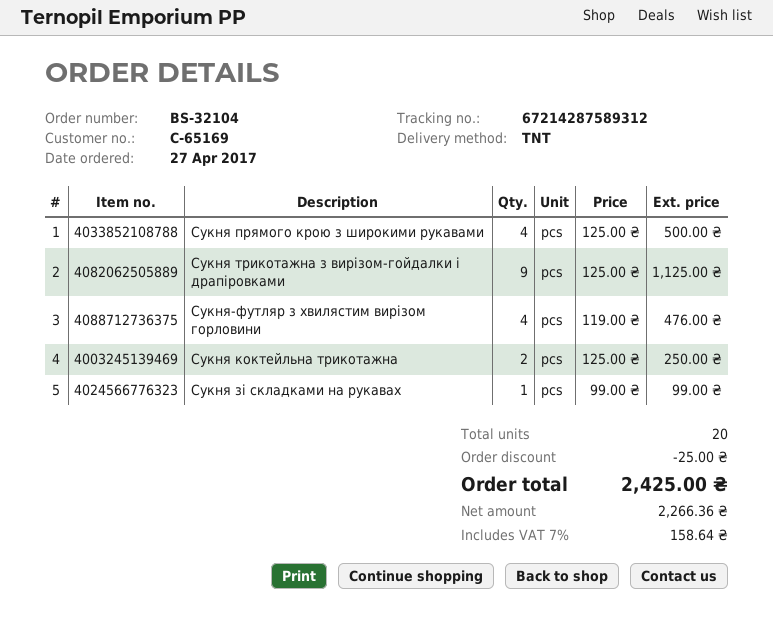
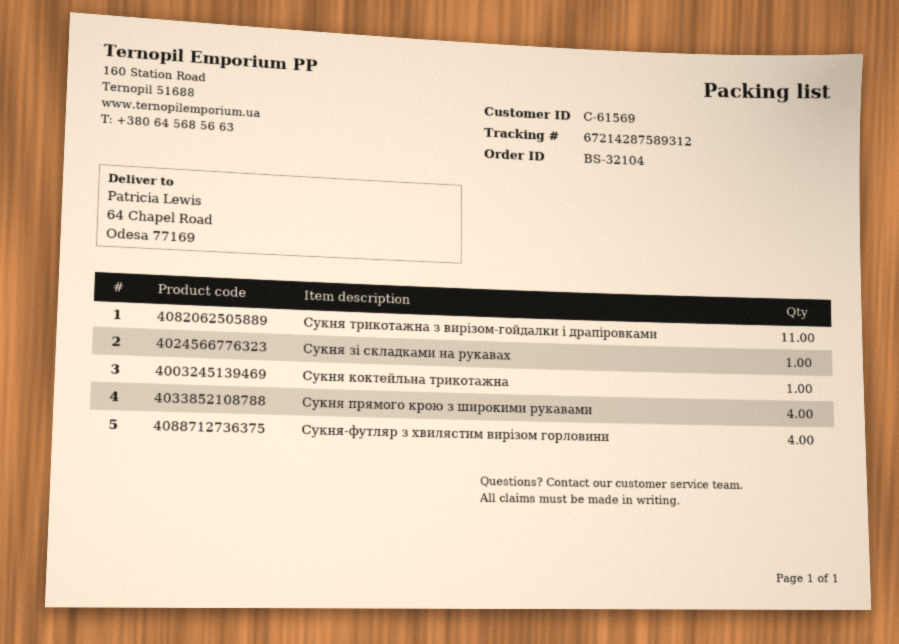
customer number: C-65169 -> C-61569
Сукня трикотажна з вирізом-гойдалки і драпіровками: 9 -> 11
Сукня коктейльна трикотажна: 2 -> 1

